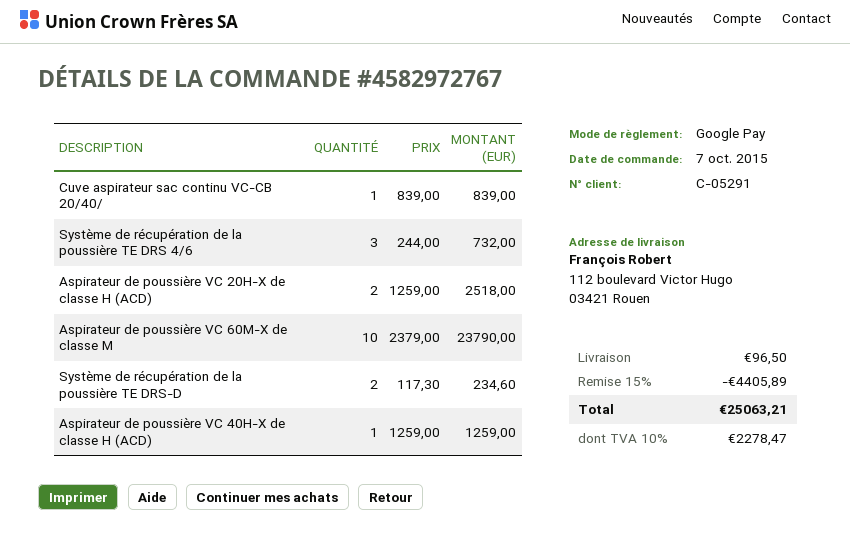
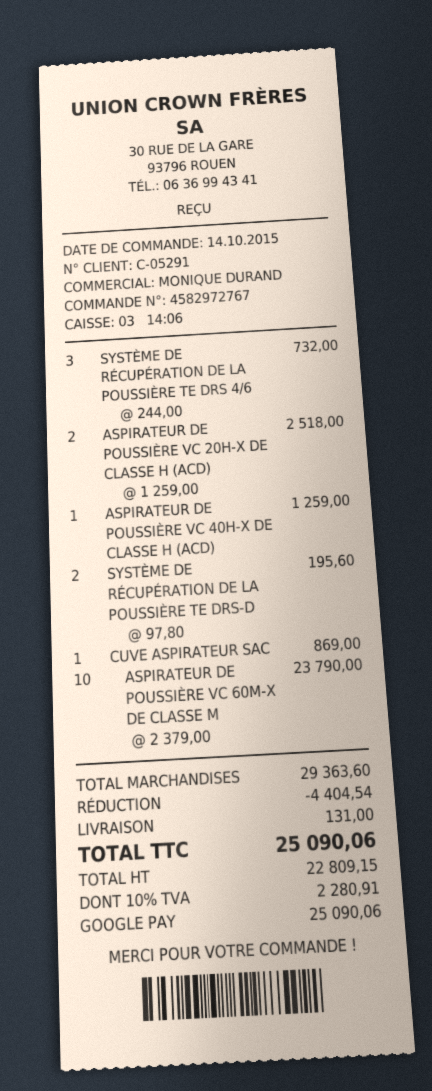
order date: 2015-10-07 -> 2015-10-14
Cuve aspirateur sac continu VC-CB 20/40/: 1 x 839.00 = 839.00 -> 1 x 869.00 = 869.00
Système de récupération de la poussière TE DRS-D: 2 x 117.30 = 234.60 -> 2 x 97.80 = 195.60
discount: 4405.89 -> 4404.54
shipping: 96.50 -> 131.00
tax: 10% = 2278.47 -> 10% = 2280.91
total: 25063.21 -> 25090.06

